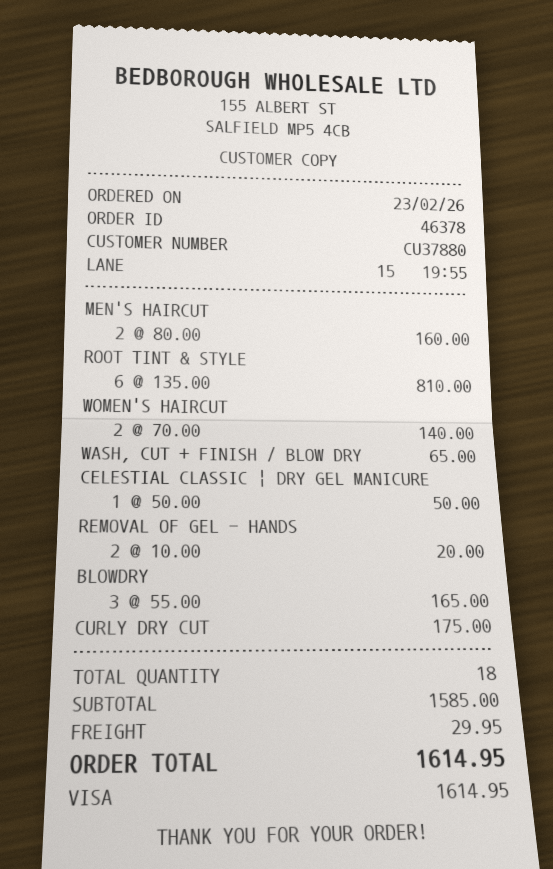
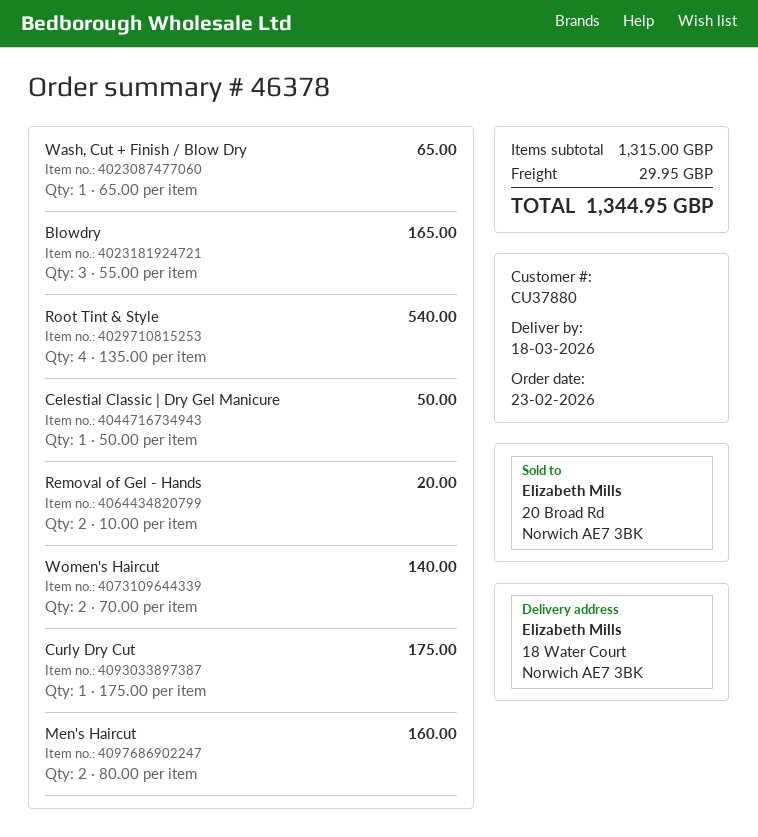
ROOT TINT & STYLE: 6 x 135.00 = 810.00 -> 4 x 135.00 = 540.00
subtotal: 1585.00 -> 1315.00
total: 1614.95 -> 1344.95

